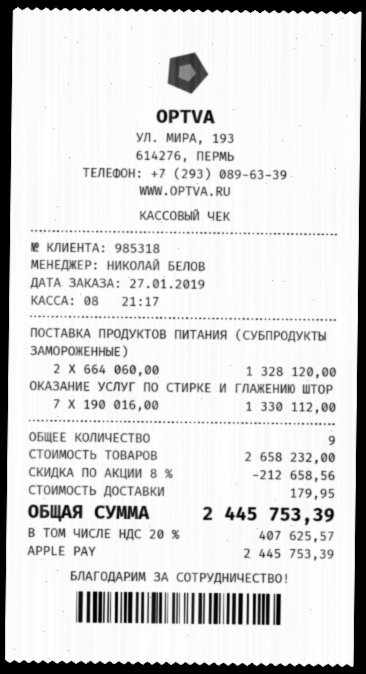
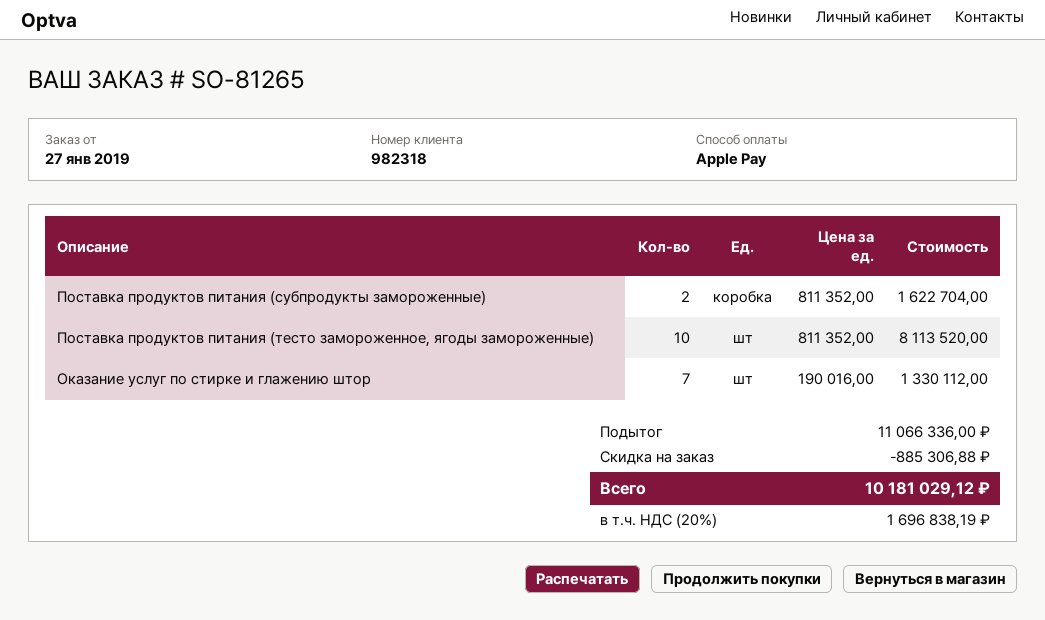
customer number: 985318 -> 982318
ПОСТАВКА ПРОДУКТОВ ПИТАНИЯ (СУБПРОДУКТЫ ЗАМОРОЖЕННЫЕ): 2 x 664060.00 = 1328120.00 -> 2 x 811352.00 = 1622704.00
Поставка продуктов питания (тесто замороженное, ягоды замороженные): none -> 10 x 811352.00 = 8113520.00
subtotal: 2658232.00 -> 11066336.00
discount: 212658.56 -> 885306.88
shipping: 179.95 -> none
tax: 20% = 407625.57 -> 20% = 1696838.19
total: 2445753.39 -> 10181029.12

